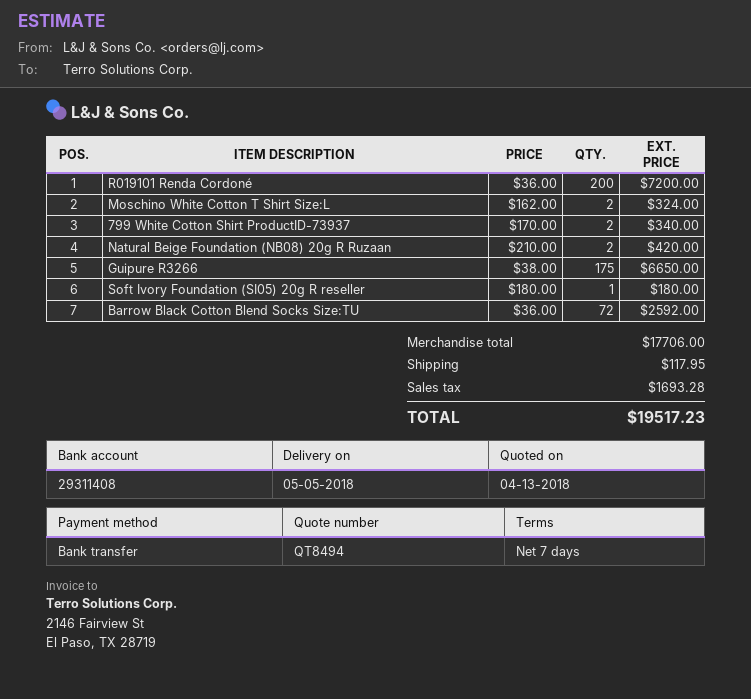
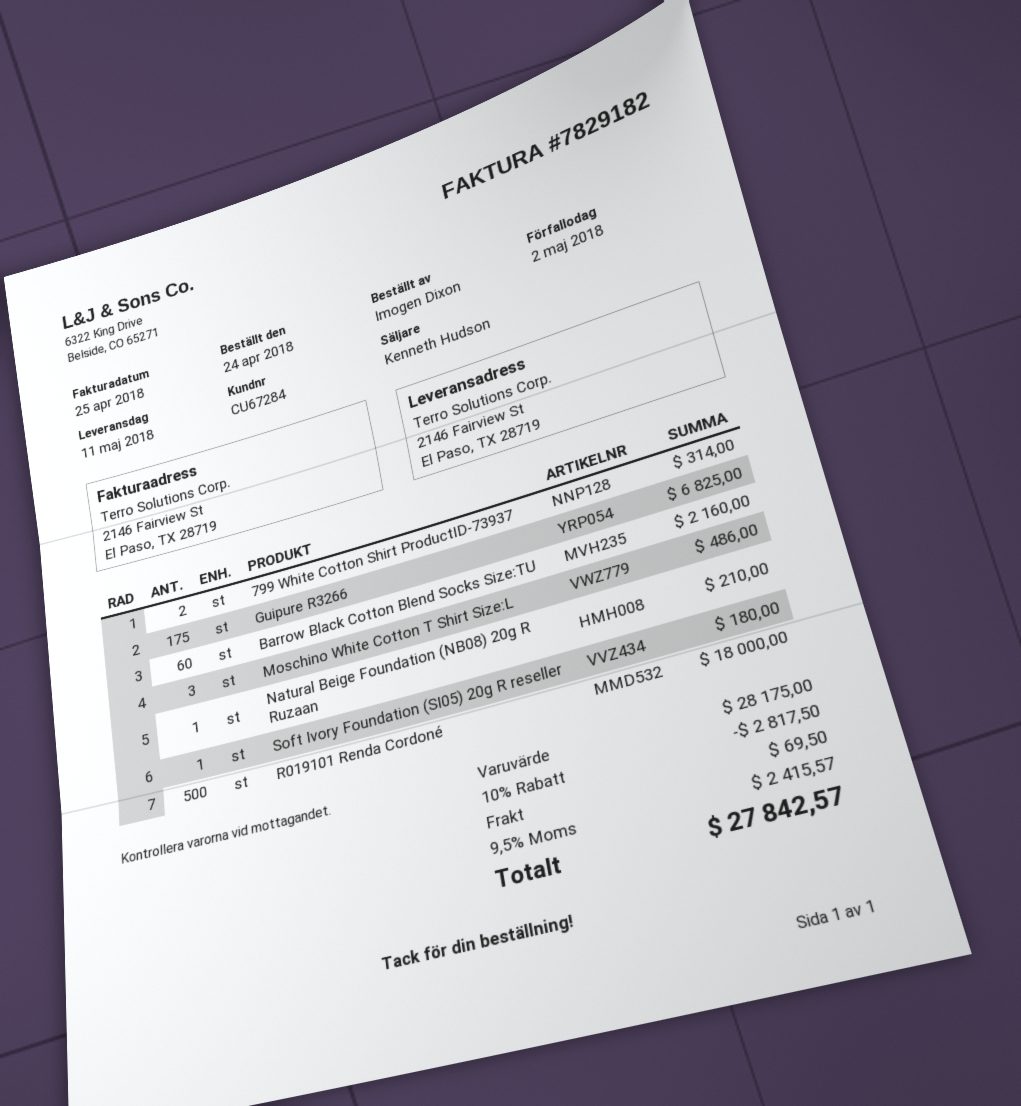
delivery date: 2018-05-05 -> 2018-05-11
R019101 Renda Cordoné: 200 for 7200.00 -> 500 for 18000.00
Moschino White Cotton T Shirt Size:L: 2 for 324.00 -> 3 for 486.00
799 White Cotton Shirt ProductID-73937: 2 for 340.00 -> 2 for 314.00
Natural Beige Foundation (NB08) 20g R Ruzaan: 2 for 420.00 -> 1 for 210.00
Guipure R3266: 175 for 6650.00 -> 175 for 6825.00
Barrow Black Cotton Blend Socks Size:TU: 72 for 2592.00 -> 60 for 2160.00
subtotal: 17706.00 -> 28175.00
discount: none -> 10% = 2817.50
shipping: 117.95 -> 69.50
tax: 1693.28 -> 2415.57
total: 19517.23 -> 27842.57

